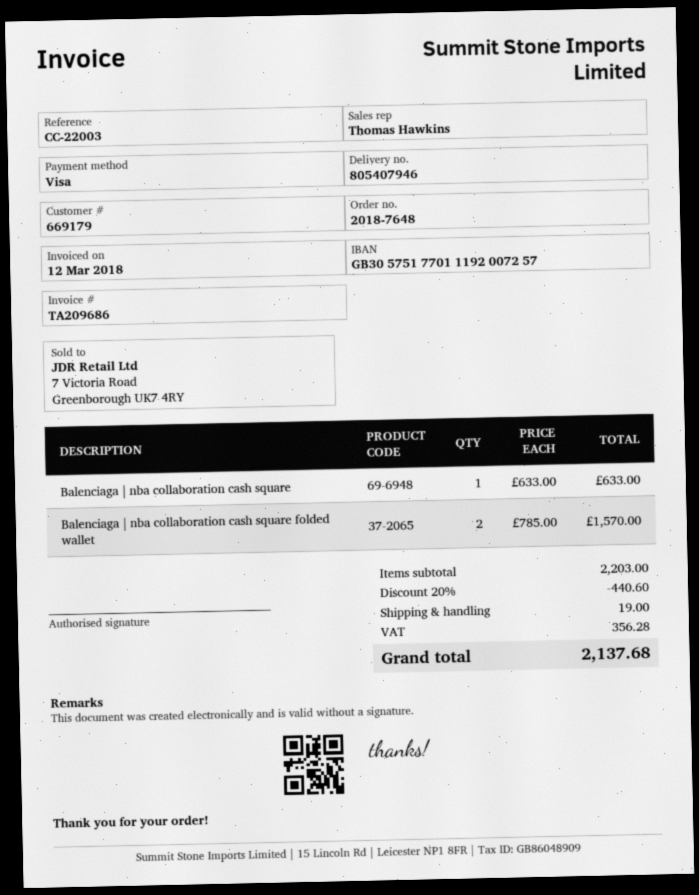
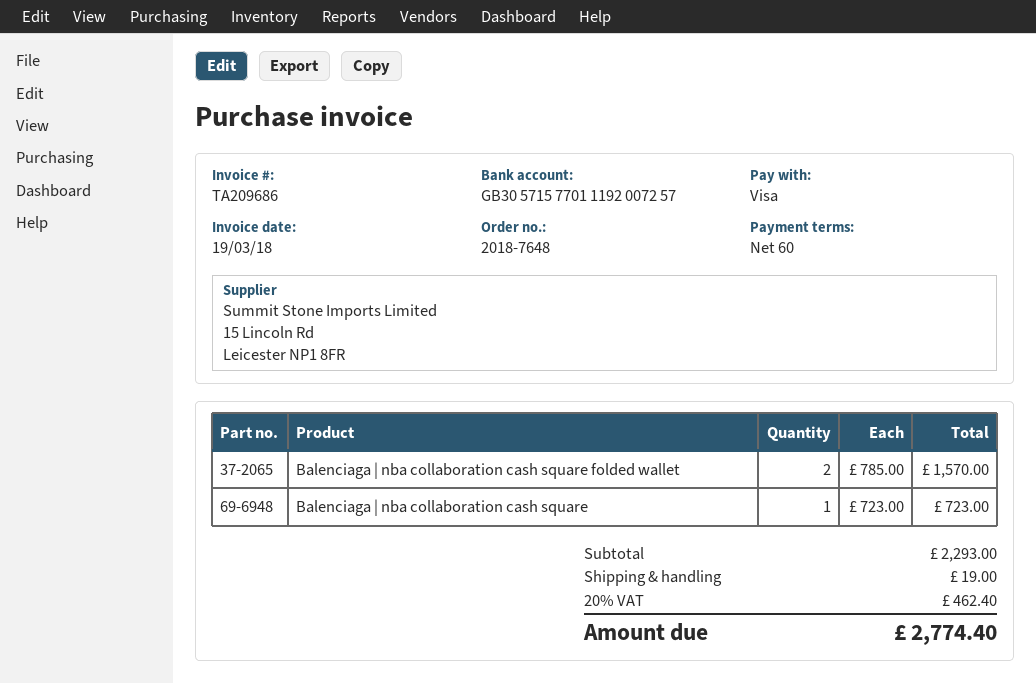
invoice date: 2018-03-12 -> 2018-03-19
bank account: GB30575177011192007257 -> GB30571577011192007257
Balenciaga | nba collaboration cash square: 1 x 633.00 = 633.00 -> 1 x 723.00 = 723.00
subtotal: 2203.00 -> 2293.00
discount: 20% = 440.60 -> none
tax: 356.28 -> 462.40
total: 2137.68 -> 2774.40

